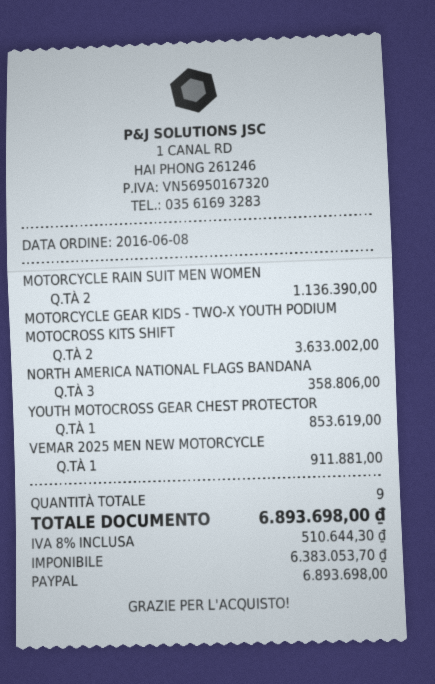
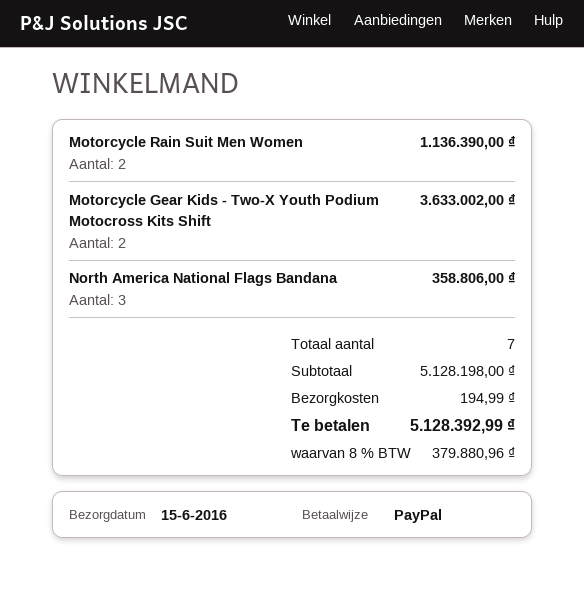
YOUTH MOTOCROSS GEAR CHEST PROTECTOR: 1 for 853619.00 -> none
VEMAR 2025 MEN NEW MOTORCYCLE: 1 for 911881.00 -> none
total quantity: 9 -> 7
shipping: none -> 194.99
tax: 8% = 510644.30 -> 8% = 379880.96
total: 6893698.00 -> 5128392.99

